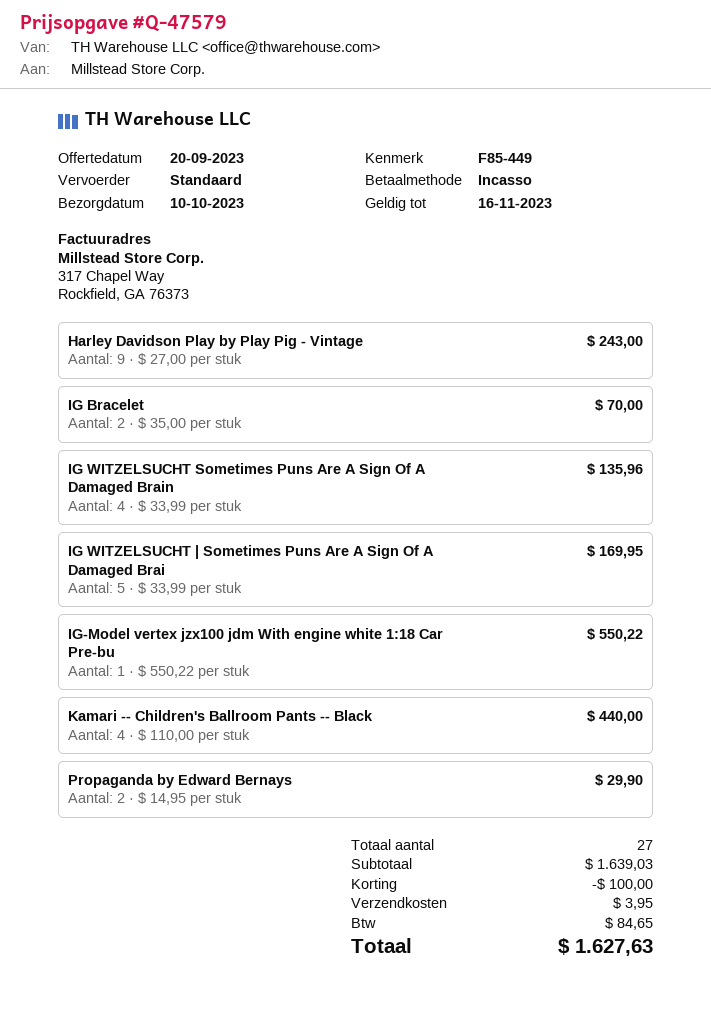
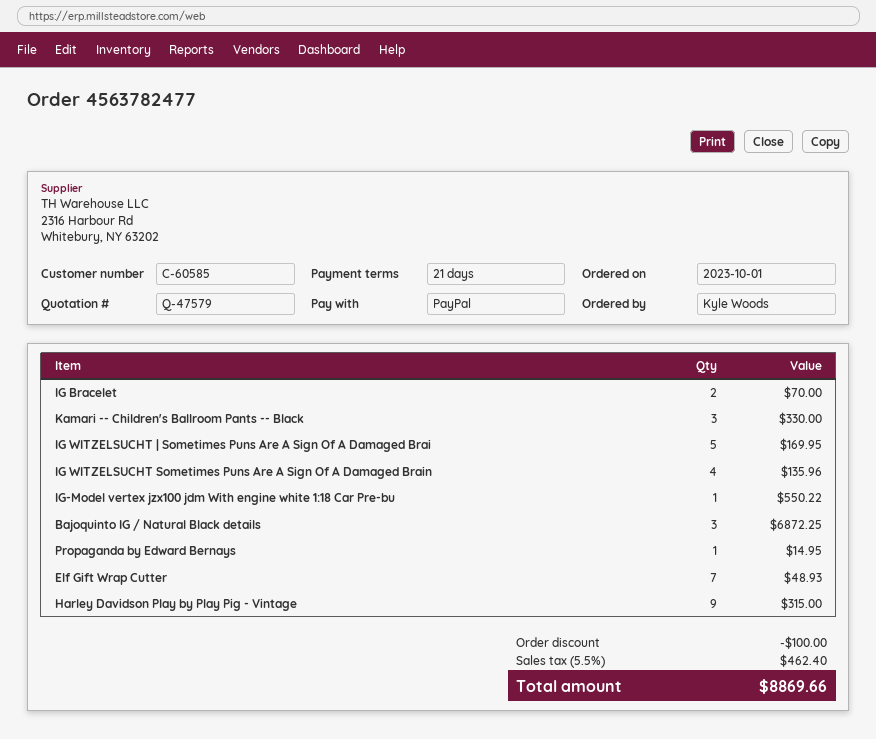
payment method: direct debit -> PayPal
Harley Davidson Play by Play Pig - Vintage: 9 for 243.00 -> 9 for 315.00
Kamari -- Children's Ballroom Pants -- Black: 4 for 440.00 -> 3 for 330.00
Propaganda by Edward Bernays: 2 for 29.90 -> 1 for 14.95
Bajoquinto IG / Natural Black details: none -> 3 for 6872.25
Elf Gift Wrap Cutter: none -> 7 for 48.93
shipping: 3.95 -> none
tax: 84.65 -> 462.40
total: 1627.63 -> 8869.66

